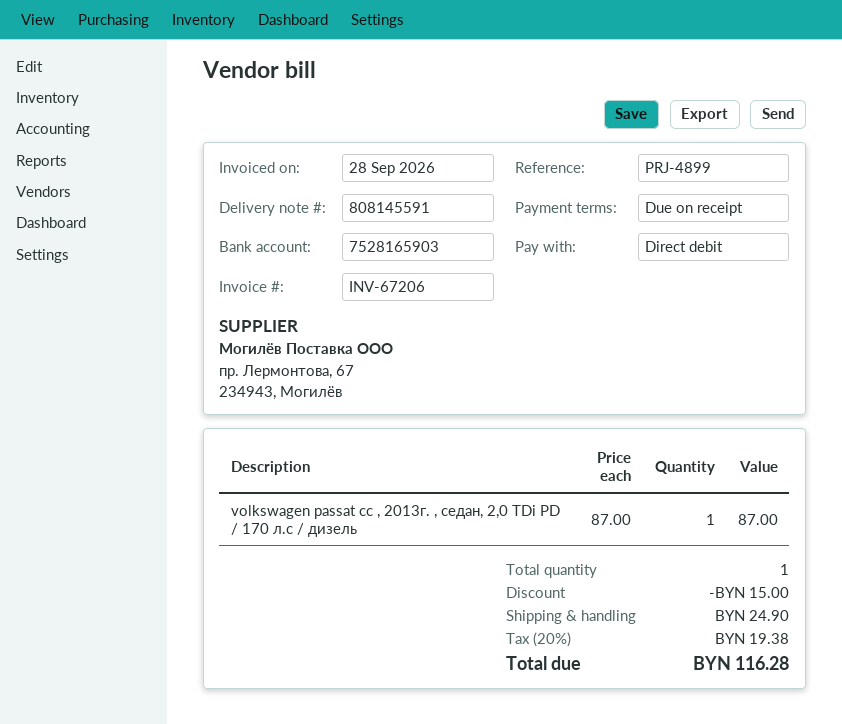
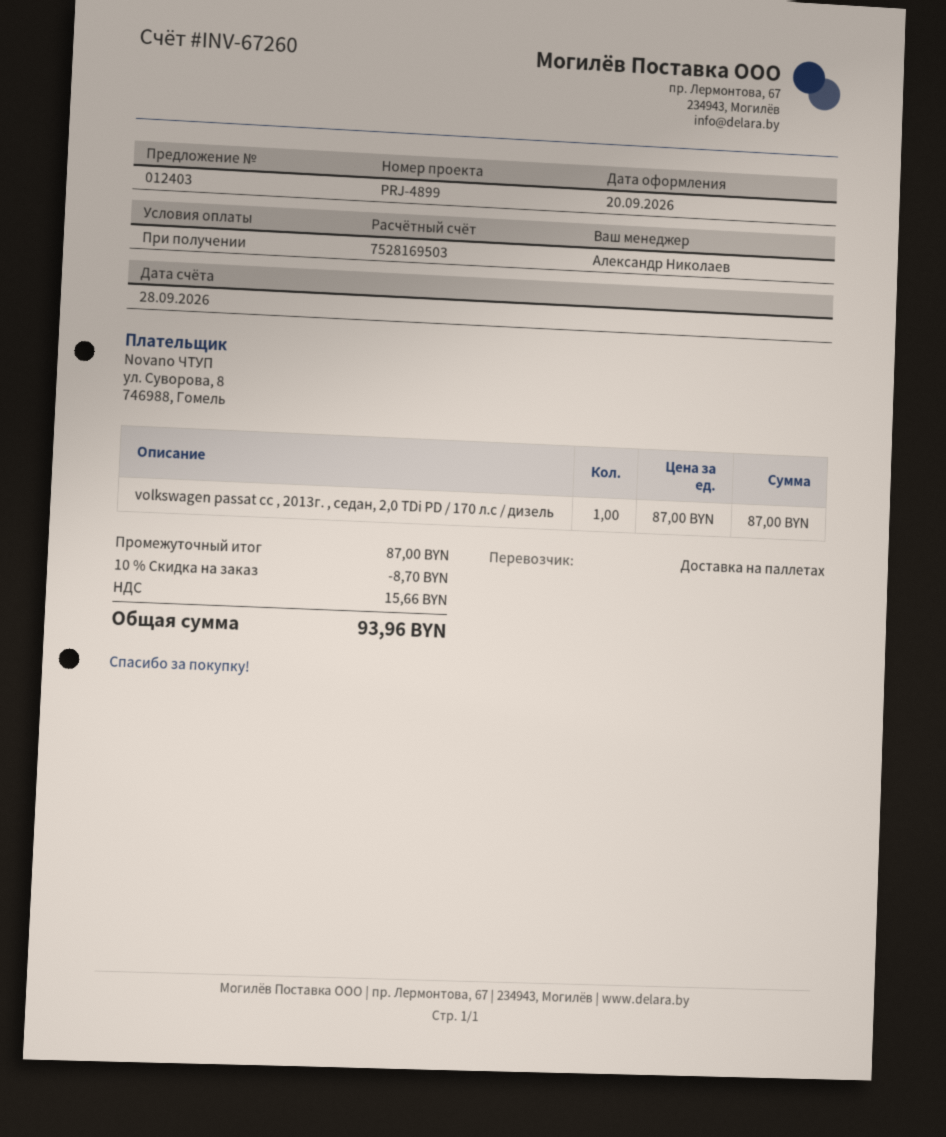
invoice number: INV-67206 -> INV-67260
bank account: 7528165903 -> 7528169503
discount: 15.00 -> 8.70
shipping: 24.90 -> none
tax: 19.38 -> 15.66
total: 116.28 -> 93.96

